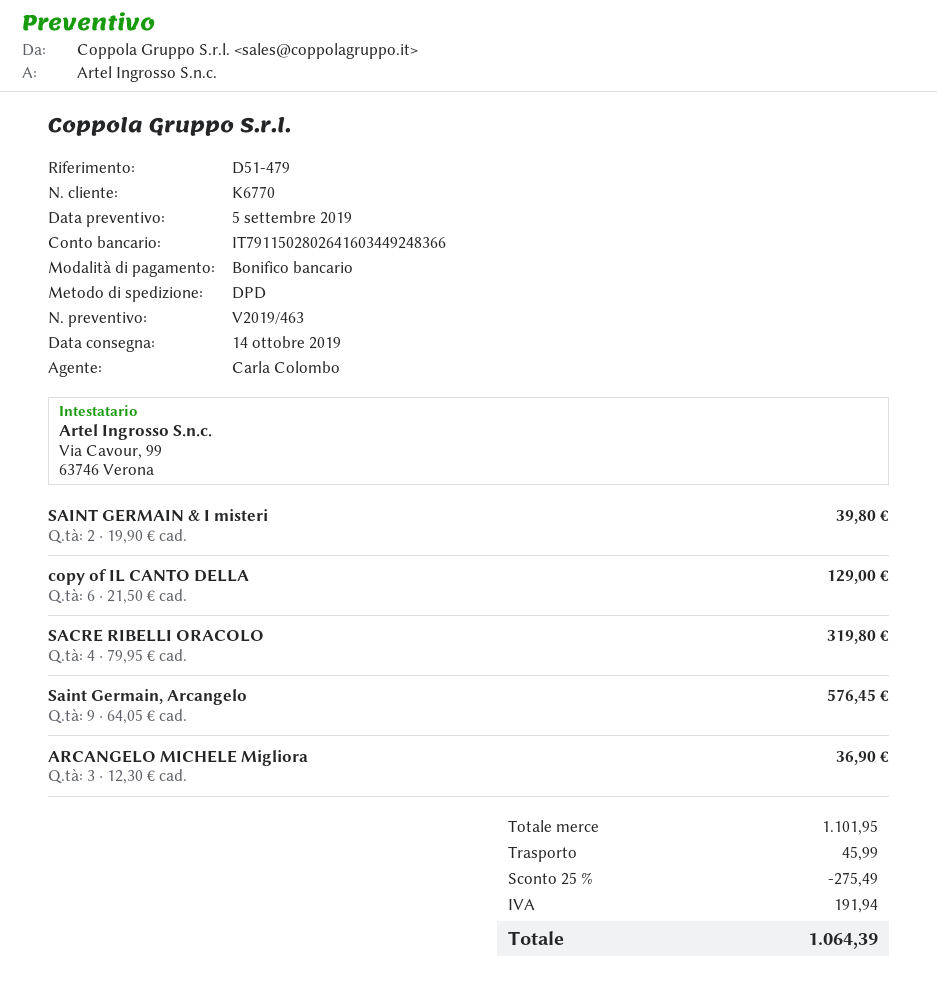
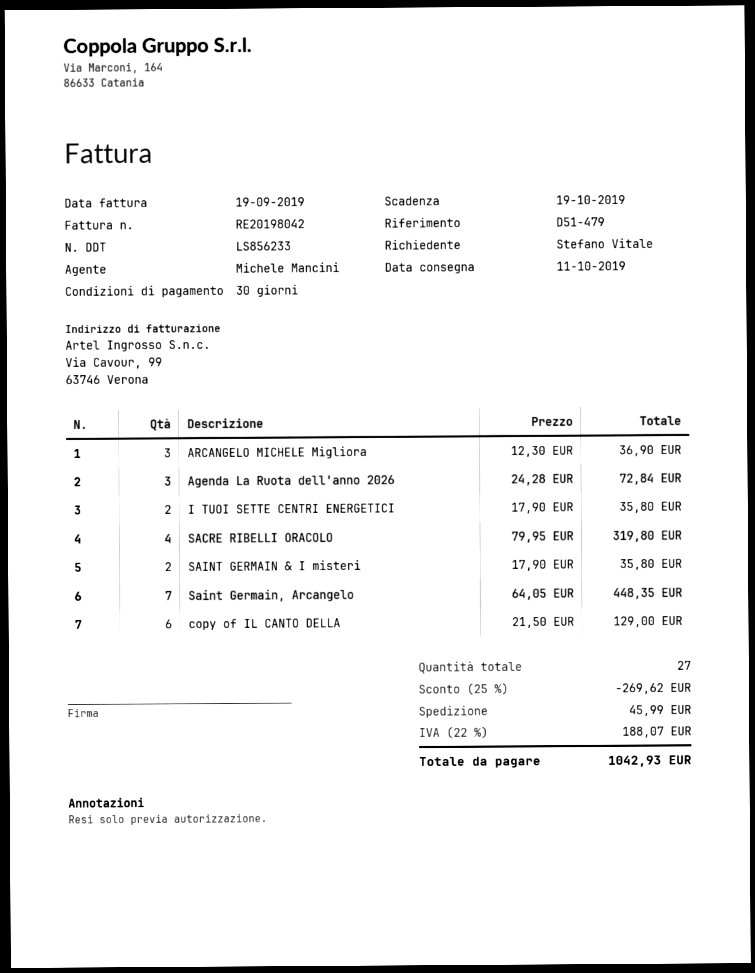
delivery date: 2019-10-14 -> 2019-10-11
sales rep: Carla Colombo -> Michele Mancini
SAINT GERMAIN & I misteri: 2 x 19.90 = 39.80 -> 2 x 17.90 = 35.80
Saint Germain, Arcangelo: 9 x 64.05 = 576.45 -> 7 x 64.05 = 448.35
Agenda La Ruota dell'anno 2026: none -> 3 x 24.28 = 72.84
I TUOI SETTE CENTRI ENERGETICI: none -> 2 x 17.90 = 35.80
discount: 25% = 275.49 -> 25% = 269.62
tax: 191.94 -> 188.07
total: 1064.39 -> 1042.93

